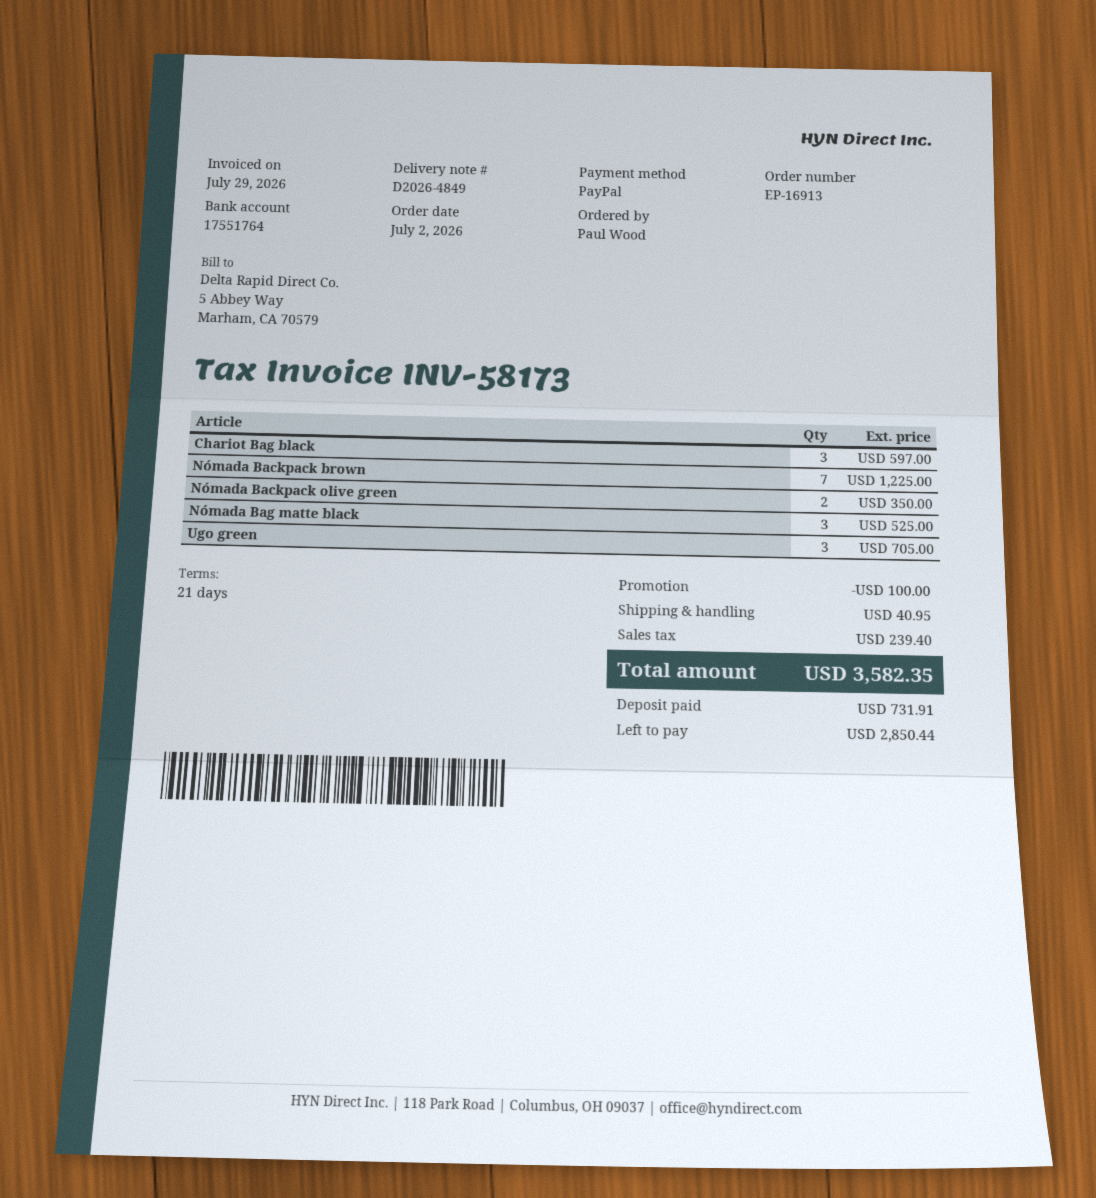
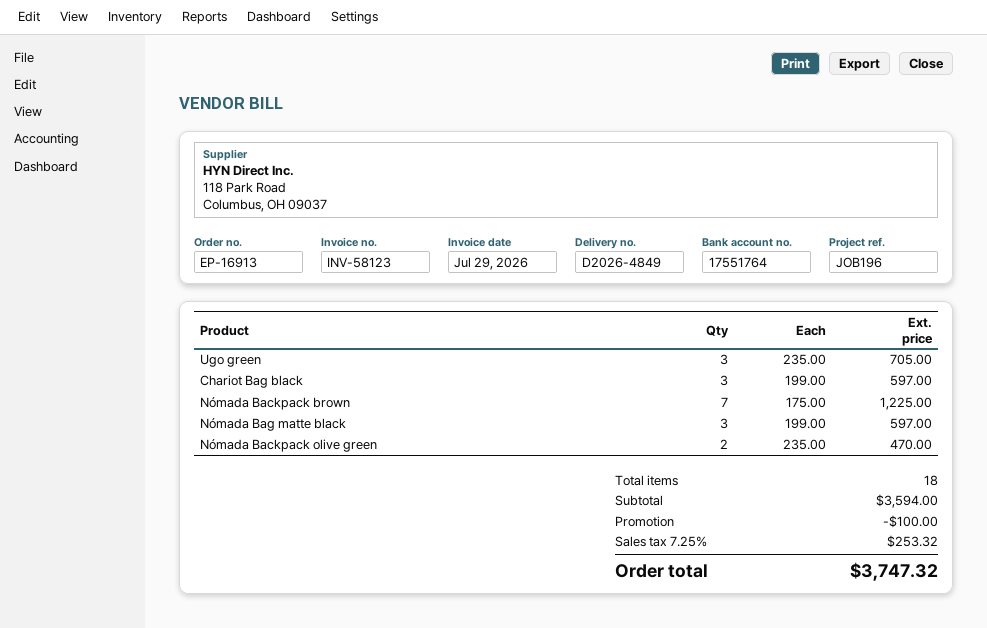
invoice number: INV-58173 -> INV-58123
Nómada Backpack olive green: 2 for 350.00 -> 2 for 470.00
Nómada Bag matte black: 3 for 525.00 -> 3 for 597.00
shipping: 40.95 -> none
tax: 239.40 -> 253.32
total: 3582.35 -> 3747.32

